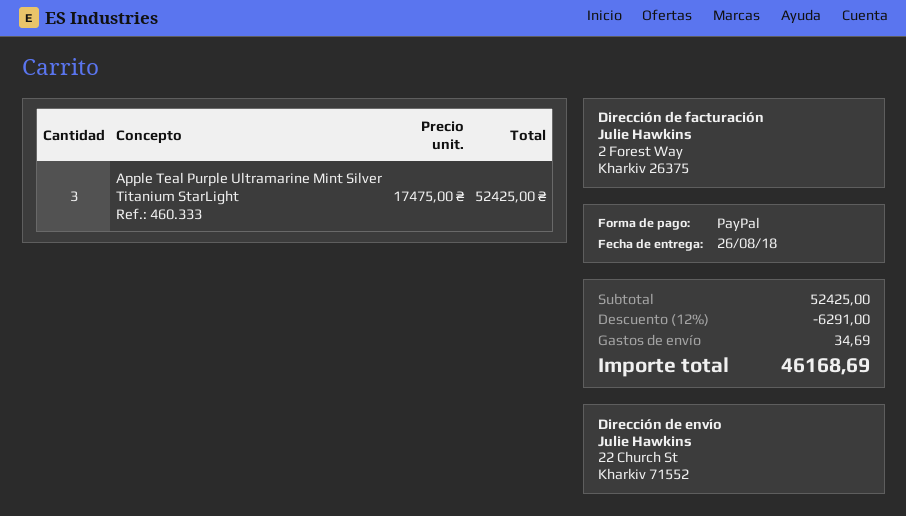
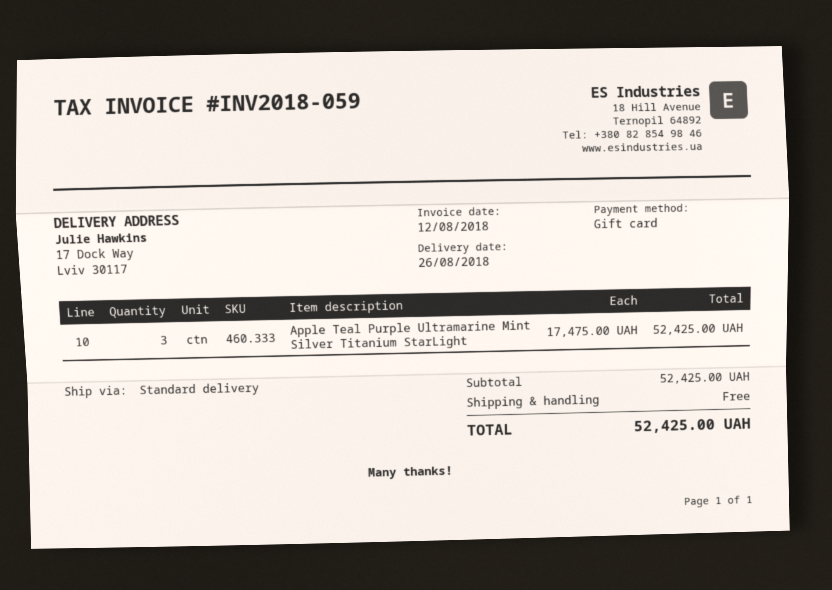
payment method: PayPal -> gift card
ship to: 22 Church St, Kharkiv 71552 -> 17 Dock Way, Lviv 30117
discount: 12% = 6291.00 -> none
shipping: 34.69 -> 0.00
total: 46168.69 -> 52425.00

